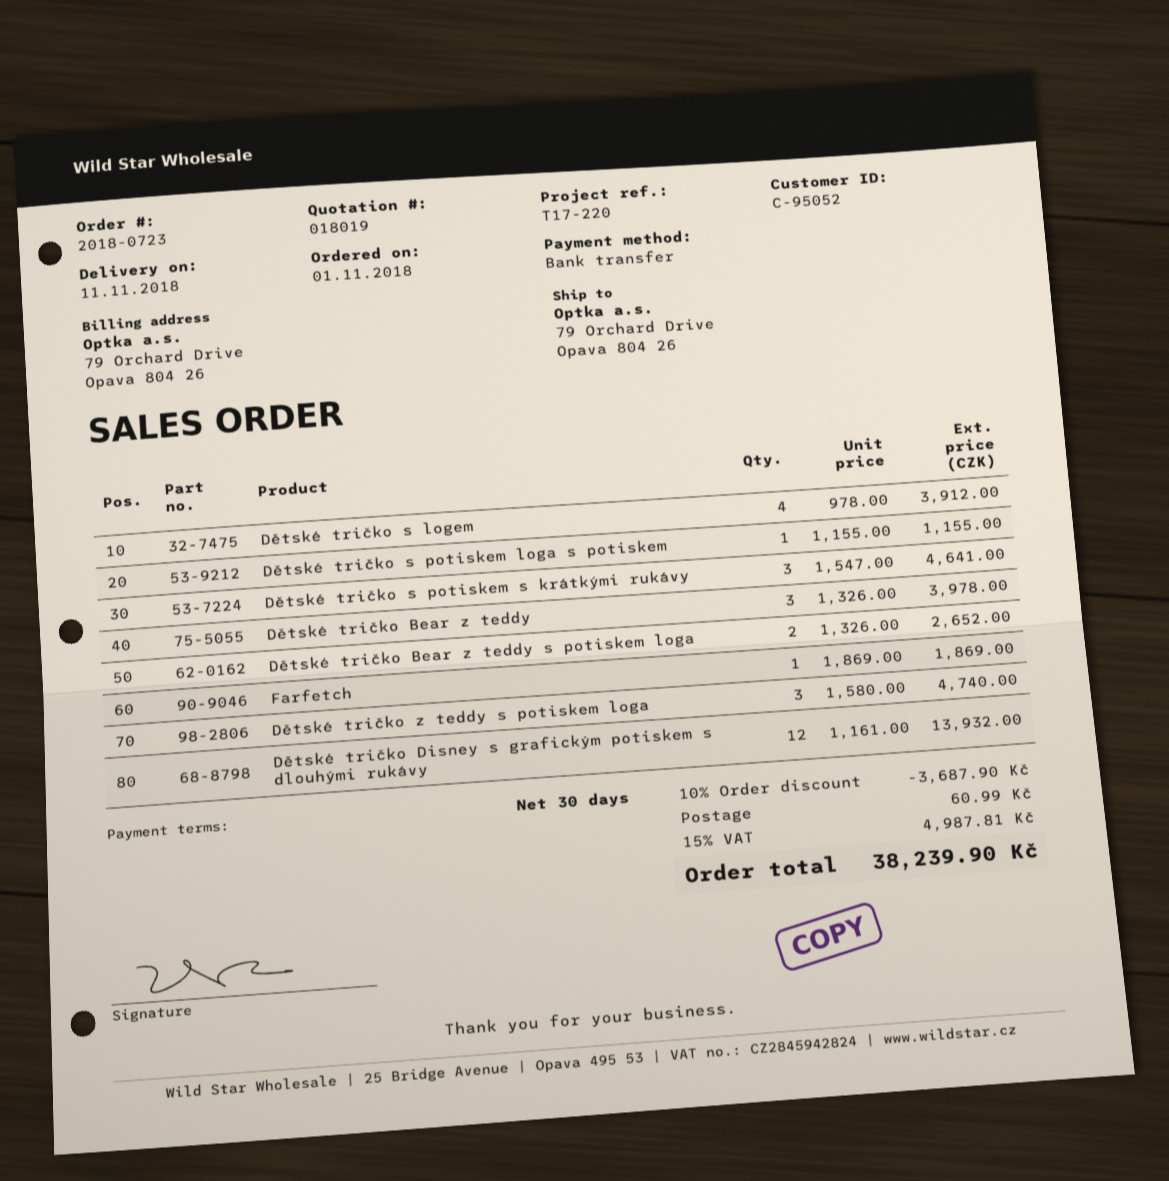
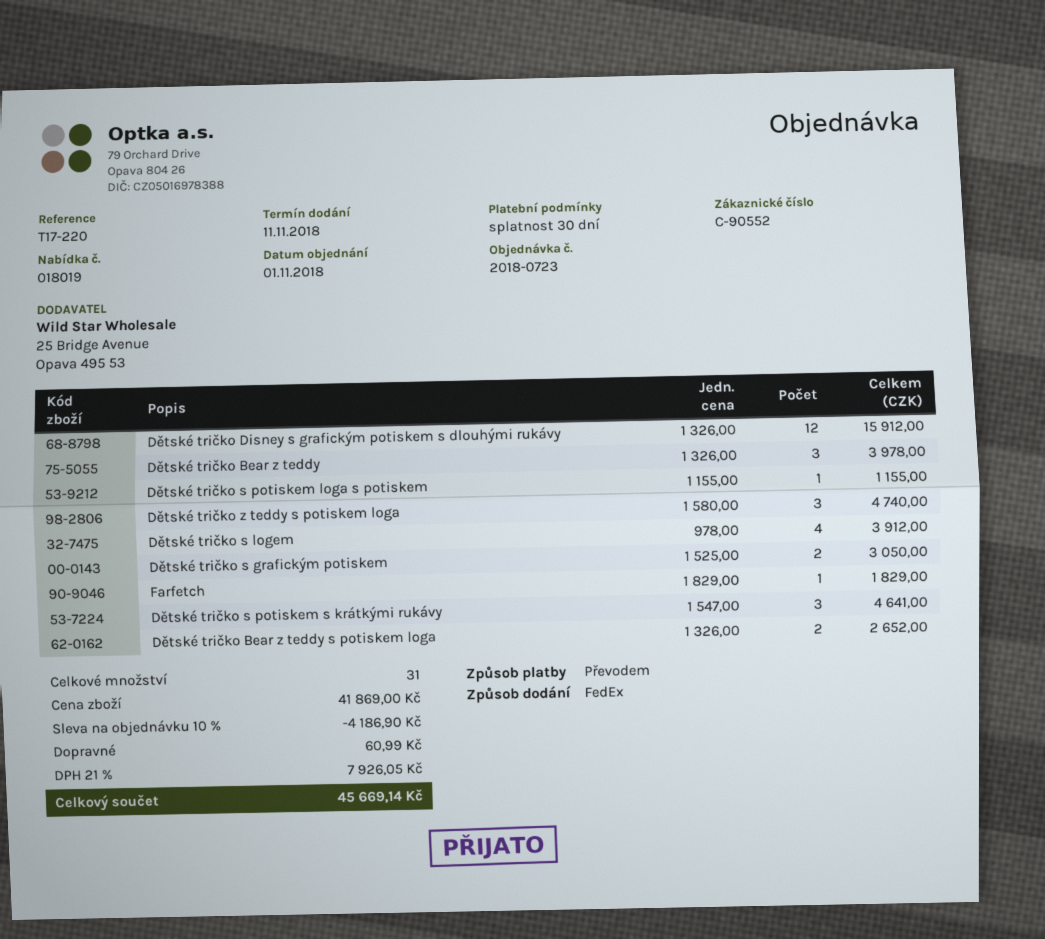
customer number: C-95052 -> C-90552
Farfetch: 1 x 1869.00 = 1869.00 -> 1 x 1829.00 = 1829.00
Dětské tričko Disney s grafickým potiskem s dlouhými rukávy: 12 x 1161.00 = 13932.00 -> 12 x 1326.00 = 15912.00
Dětské tričko s grafickým potiskem: none -> 2 x 1525.00 = 3050.00
discount: 10% = 3687.90 -> 10% = 4186.90
tax: 15% = 4987.81 -> 21% = 7926.05
total: 38239.90 -> 45669.14

